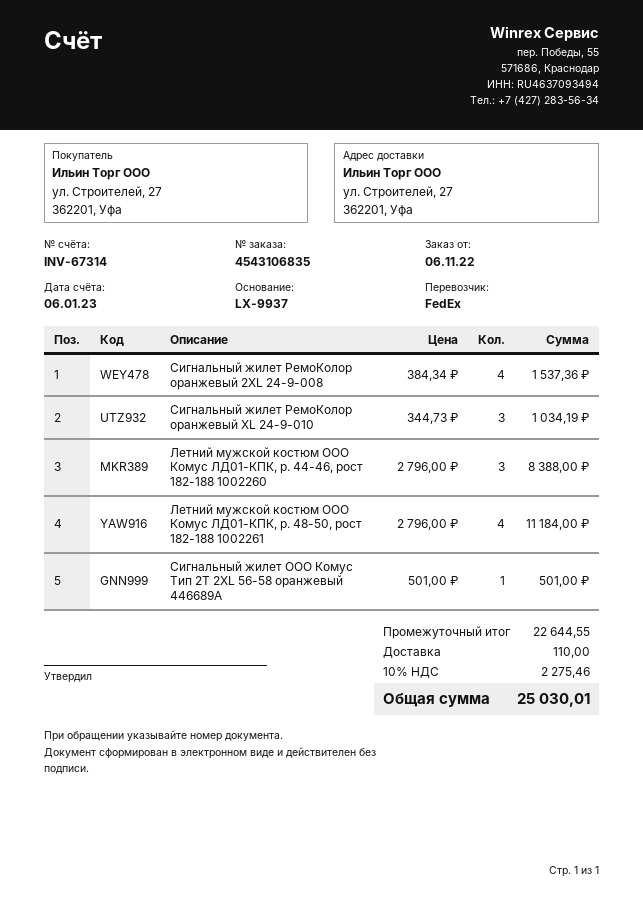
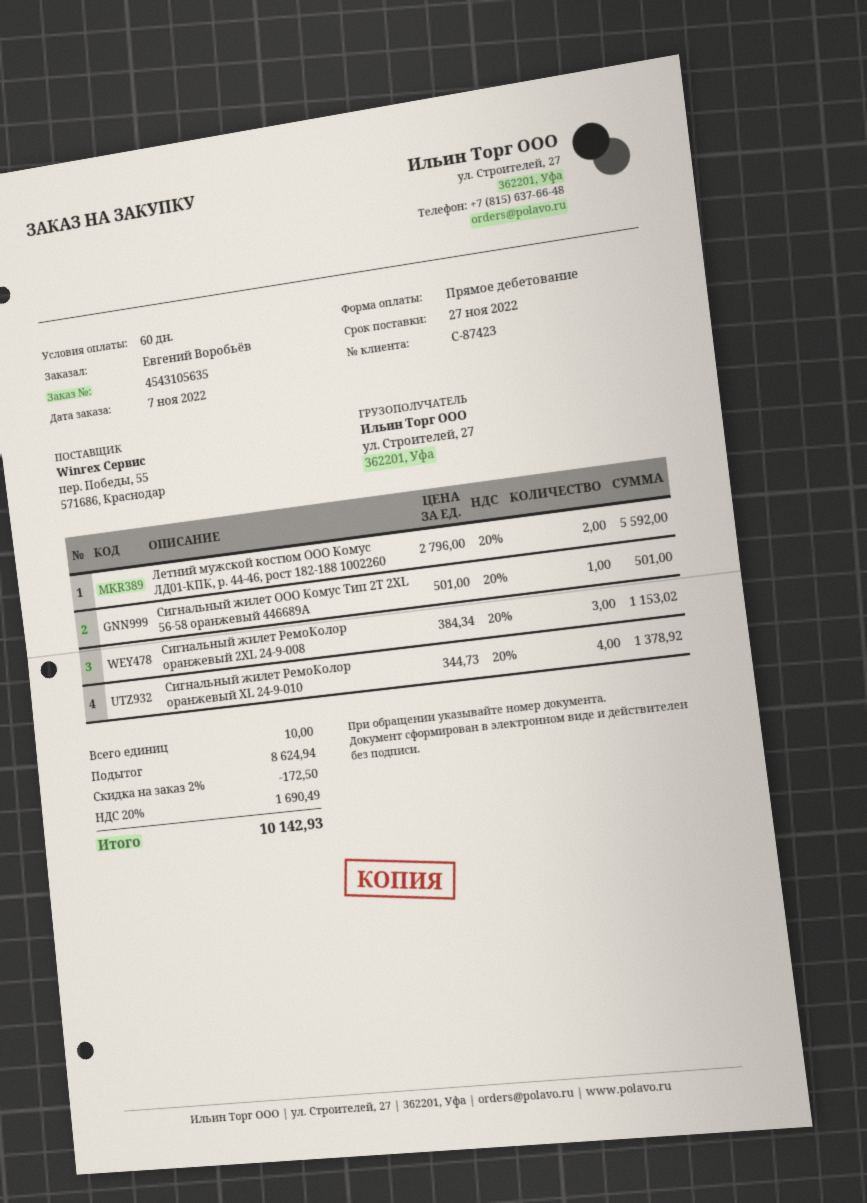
order number: 4543106835 -> 4543105635
order date: 2022-11-06 -> 2022-11-07
Сигнальный жилет РемоКолор оранжевый 2XL 24-9-008: 4 x 384.34 = 1537.36 -> 3 x 384.34 = 1153.02
Сигнальный жилет РемоКолор оранжевый XL 24-9-010: 3 x 344.73 = 1034.19 -> 4 x 344.73 = 1378.92
Летний мужской костюм ООО Комус ЛД01-КПК, р. 44-46, рост 182-188 1002260: 3 x 2796.00 = 8388.00 -> 2 x 2796.00 = 5592.00
Летний мужской костюм ООО Комус ЛД01-КПК, р. 48-50, рост 182-188 1002261: 4 x 2796.00 = 11184.00 -> none
subtotal: 22644.55 -> 8624.94
discount: none -> 2% = 172.50
shipping: 110.00 -> none
tax: 10% = 2275.46 -> 20% = 1690.49
total: 25030.01 -> 10142.93

